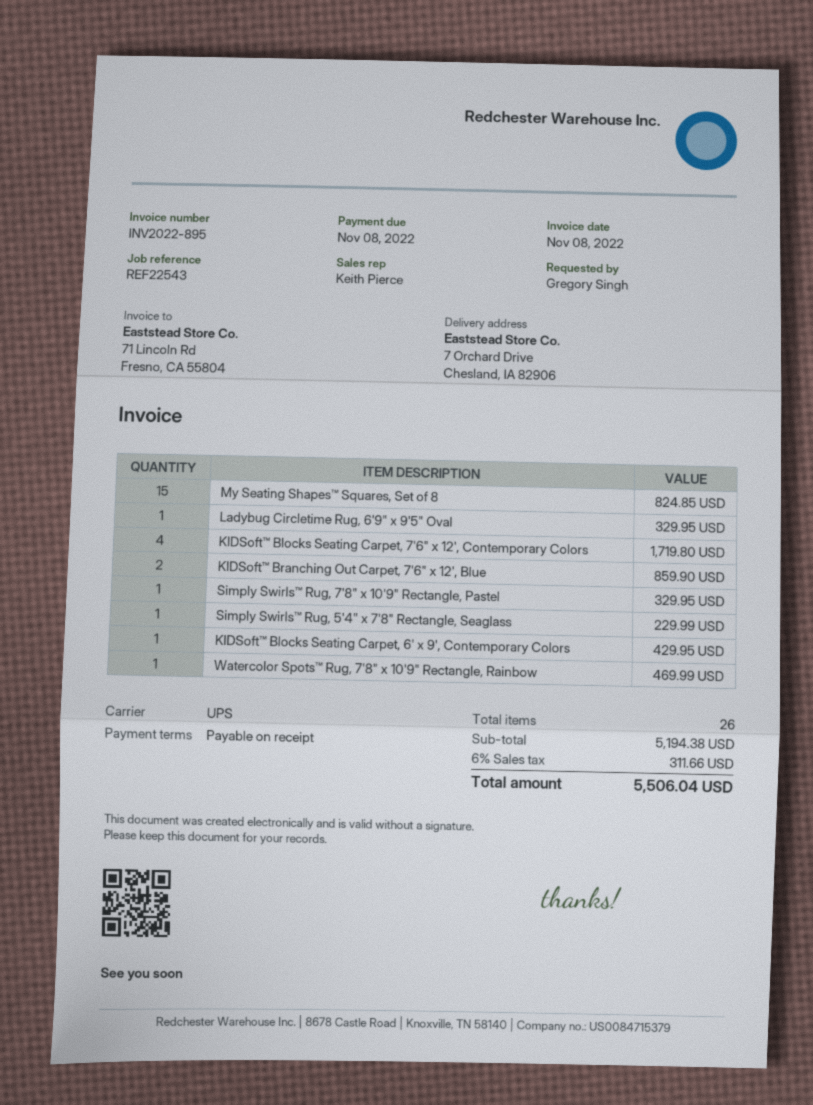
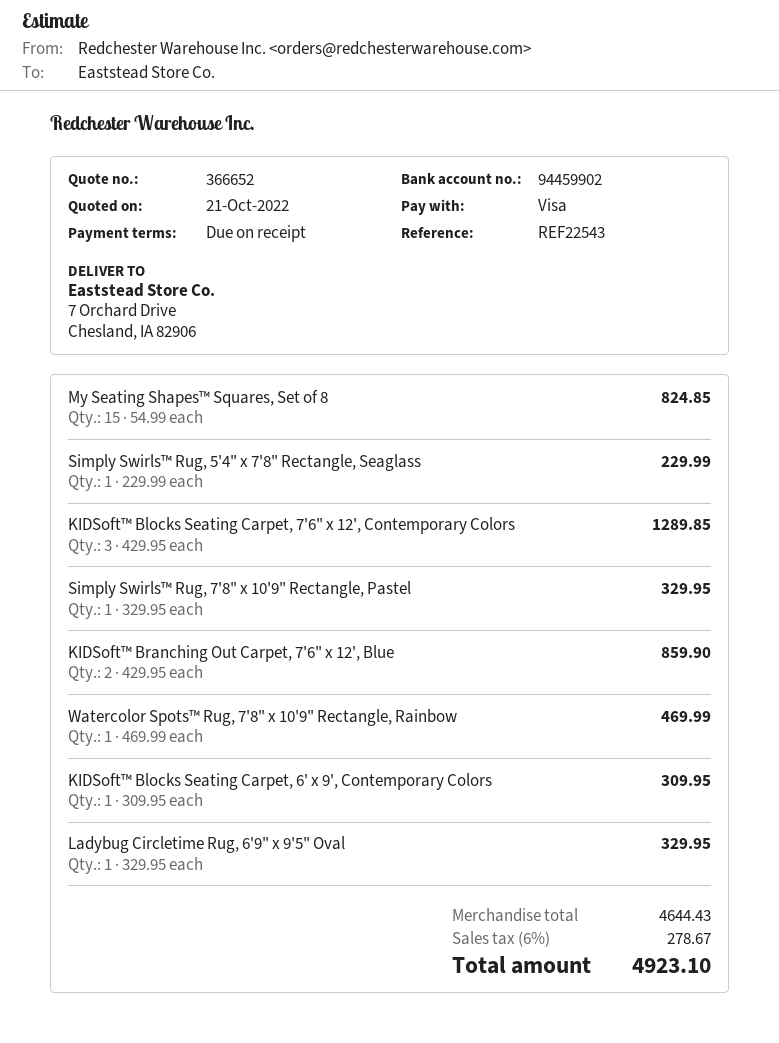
KIDSoft™ Blocks Seating Carpet, 7'6" x 12', Contemporary Colors: 4 for 1719.80 -> 3 for 1289.85
KIDSoft™ Blocks Seating Carpet, 6' x 9', Contemporary Colors: 1 for 429.95 -> 1 for 309.95
subtotal: 5194.38 -> 4644.43
tax: 6% = 311.66 -> 6% = 278.67
total: 5506.04 -> 4923.10

